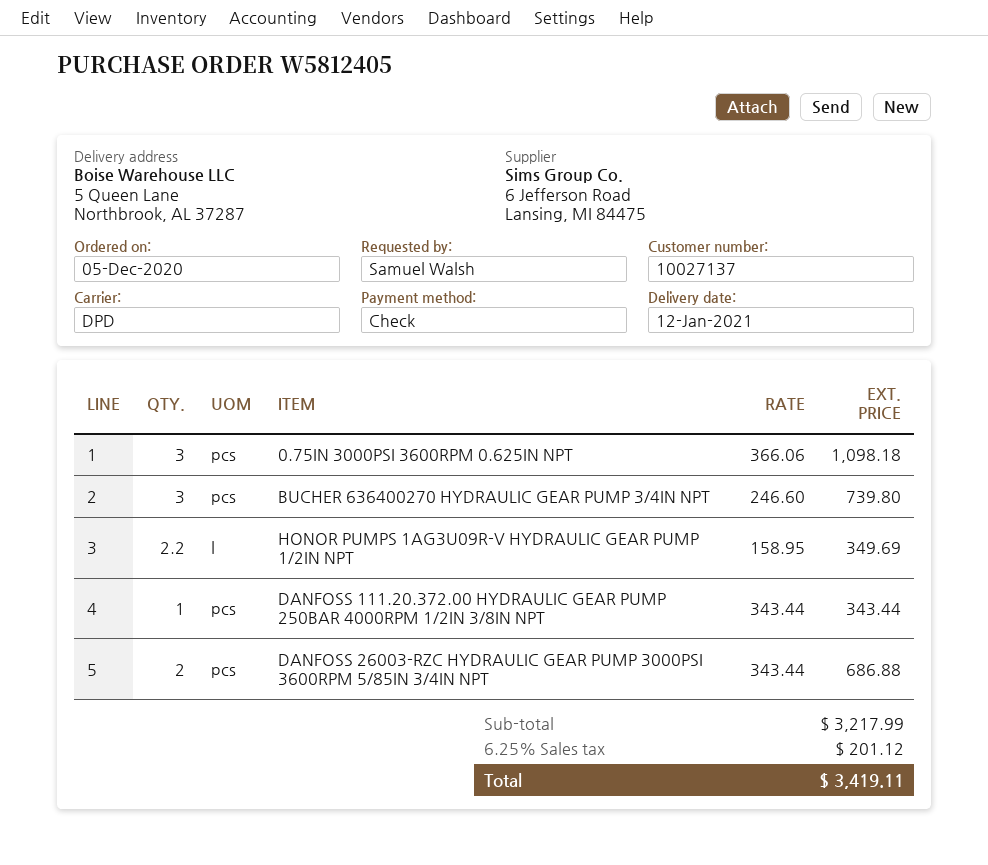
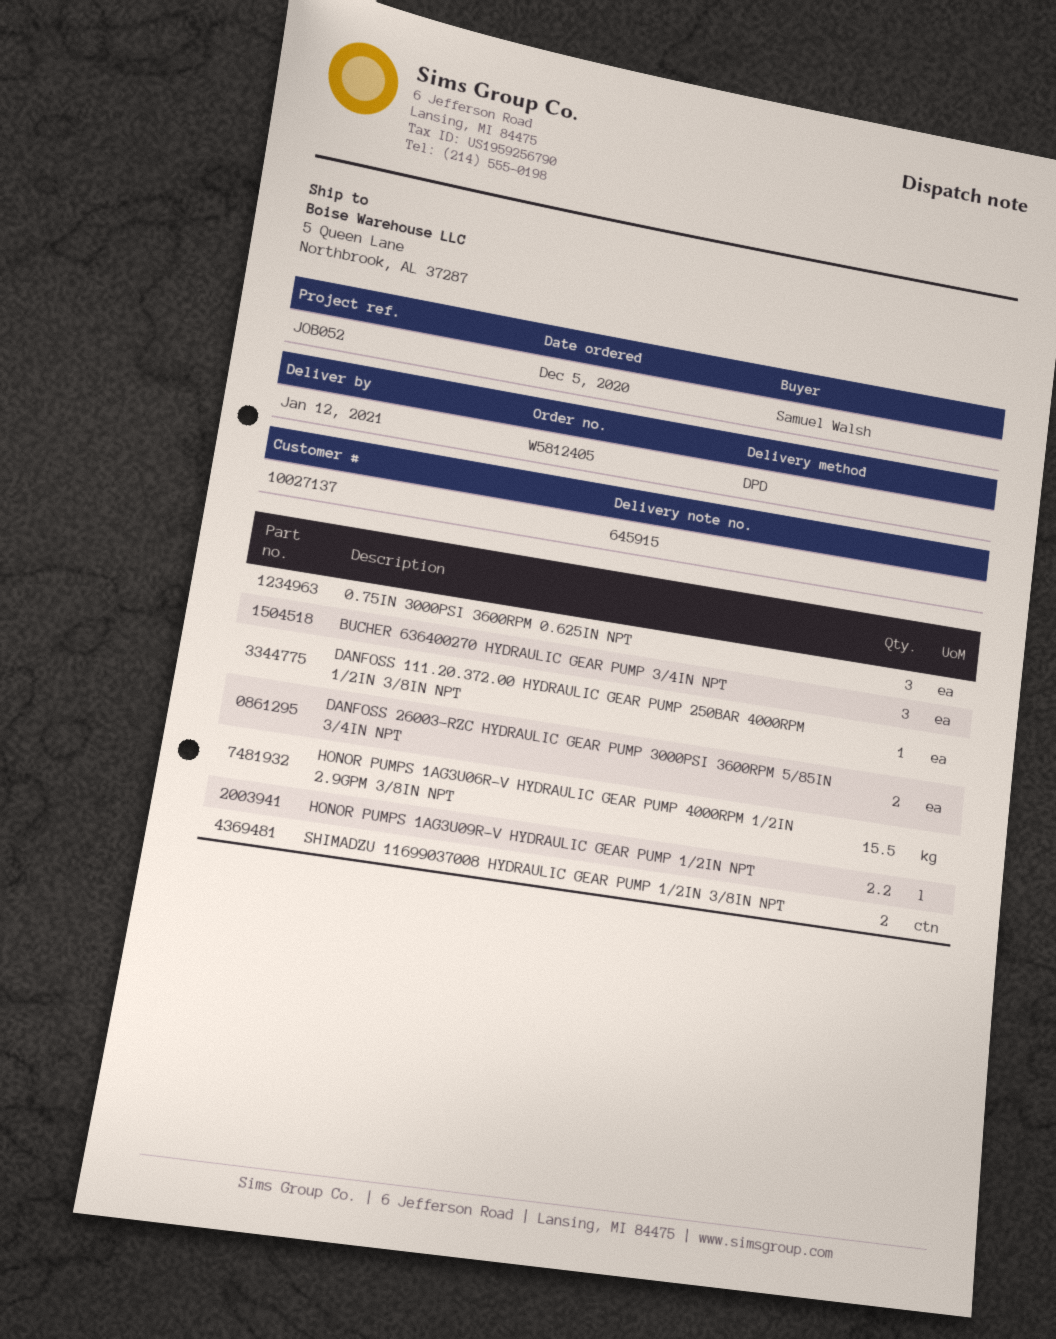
HONOR PUMPS 1AG3U06R-V HYDRAULIC GEAR PUMP 4000RPM 1/2IN 2.9GPM 3/8IN NPT: none -> 15.5
SHIMADZU 11699037008 HYDRAULIC GEAR PUMP 1/2IN 3/8IN NPT: none -> 2

